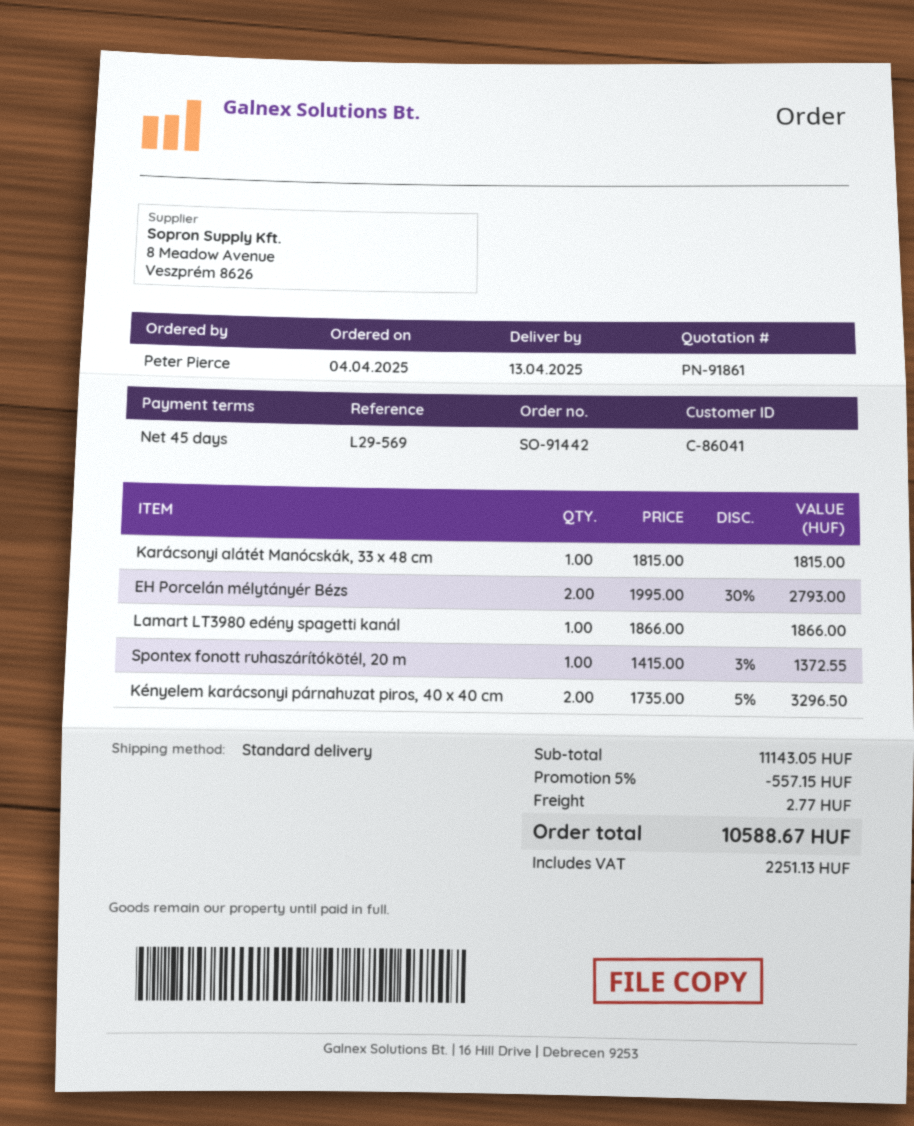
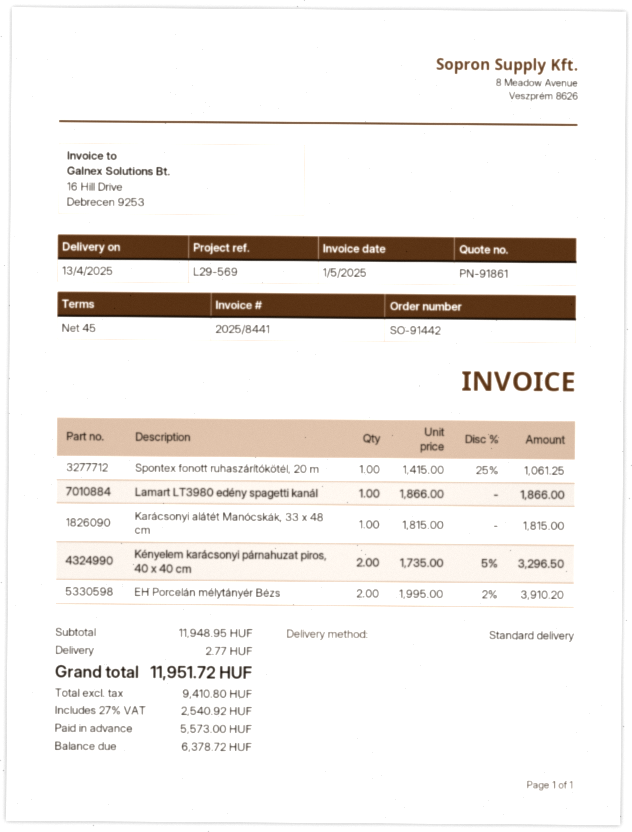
EH Porcelán mélytányér Bézs: 2 x 1995.00 - 30% = 2793.00 -> 2 x 1995.00 - 2% = 3910.20
Spontex fonott ruhaszárítókötél, 20 m: 1 x 1415.00 - 3% = 1372.55 -> 1 x 1415.00 - 25% = 1061.25
subtotal: 11143.05 -> 11948.95
discount: 5% = 557.15 -> none
tax: 2251.13 -> 2540.92
total: 10588.67 -> 11951.72

